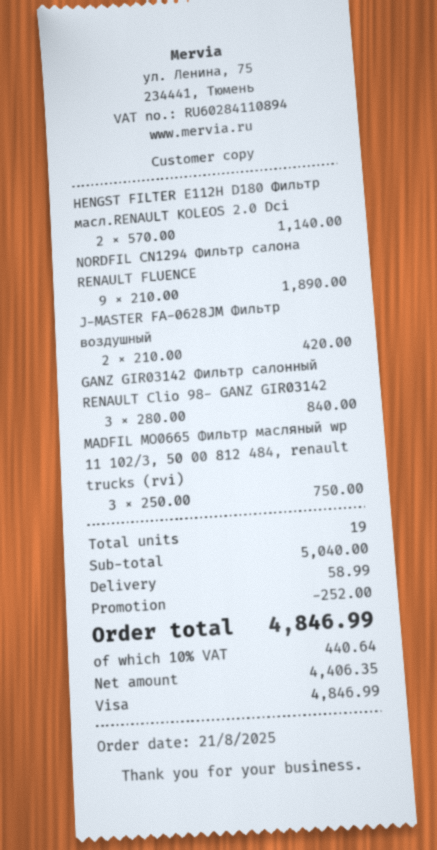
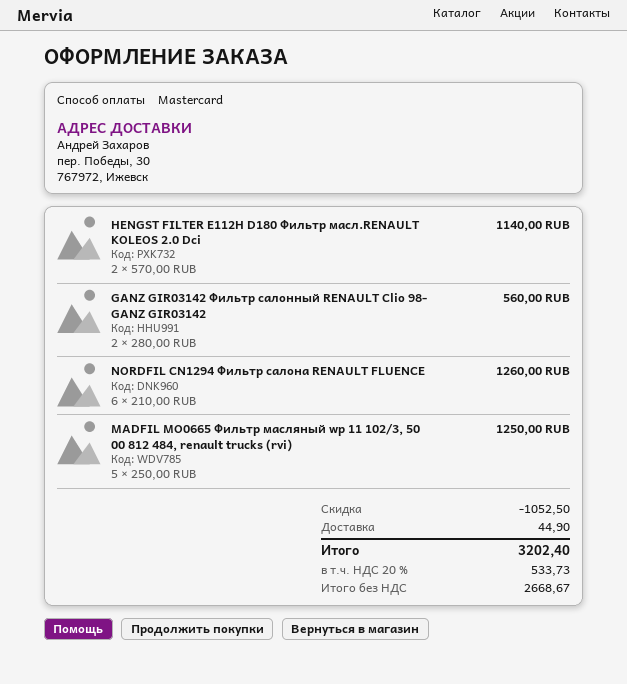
payment method: Visa -> Mastercard
NORDFIL CN1294 Фильтр салона RENAULT FLUENCE: 9 x 210.00 = 1890.00 -> 6 x 210.00 = 1260.00
J-MASTER FA-0628JM Фильтр воздушный: 2 x 210.00 = 420.00 -> none
GANZ GIR03142 Фильтр салонный RENAULT Clio 98- GANZ GIR03142: 3 x 280.00 = 840.00 -> 2 x 280.00 = 560.00
MADFIL MO0665 Фильтр масляный wp 11 102/3, 50 00 812 484, renault trucks (rvi): 3 x 250.00 = 750.00 -> 5 x 250.00 = 1250.00
discount: 252.00 -> 1052.50
shipping: 58.99 -> 44.90
net: 4406.35 -> 2668.67
tax: 10% = 440.64 -> 20% = 533.73
total: 4846.99 -> 3202.40

